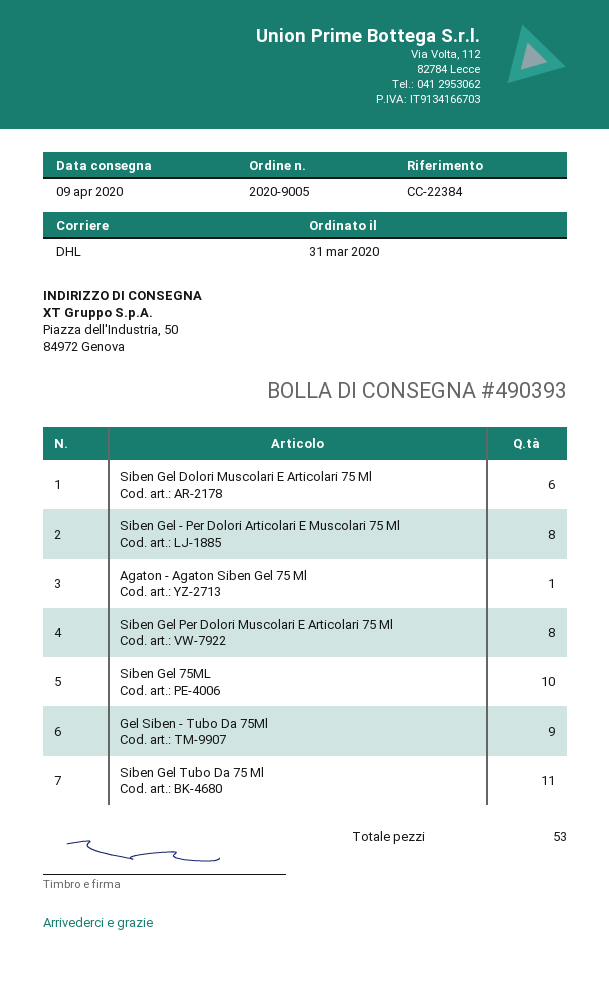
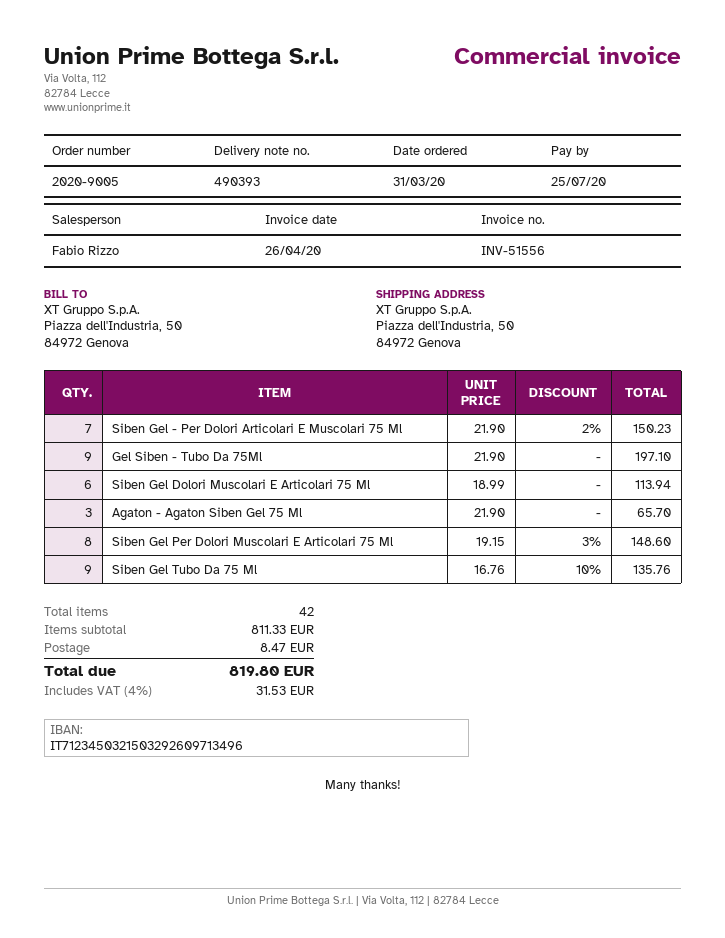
Siben Gel - Per Dolori Articolari E Muscolari 75 Ml: 8 -> 7
Agaton - Agaton Siben Gel 75 Ml: 1 -> 3
Siben Gel 75ML: 10 -> none
Siben Gel Tubo Da 75 Ml: 11 -> 9
total quantity: 53 -> 42

